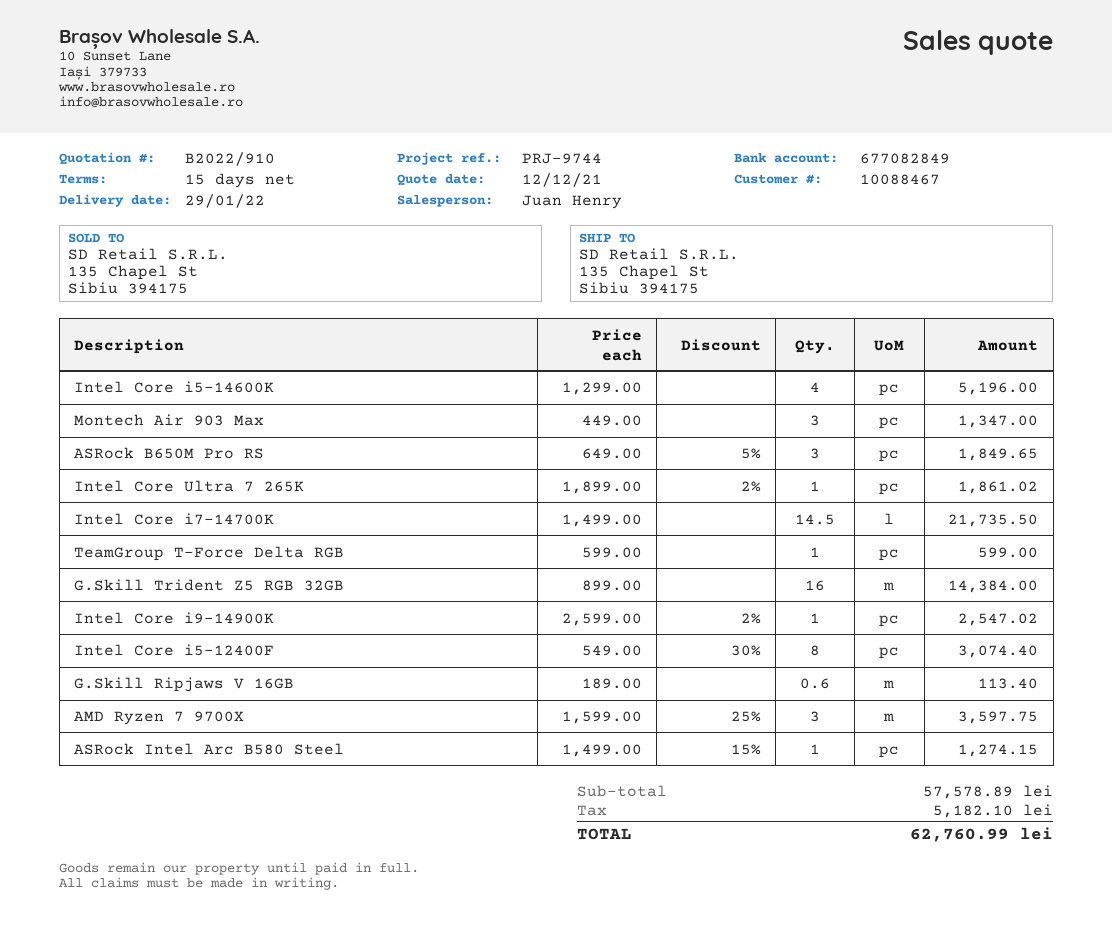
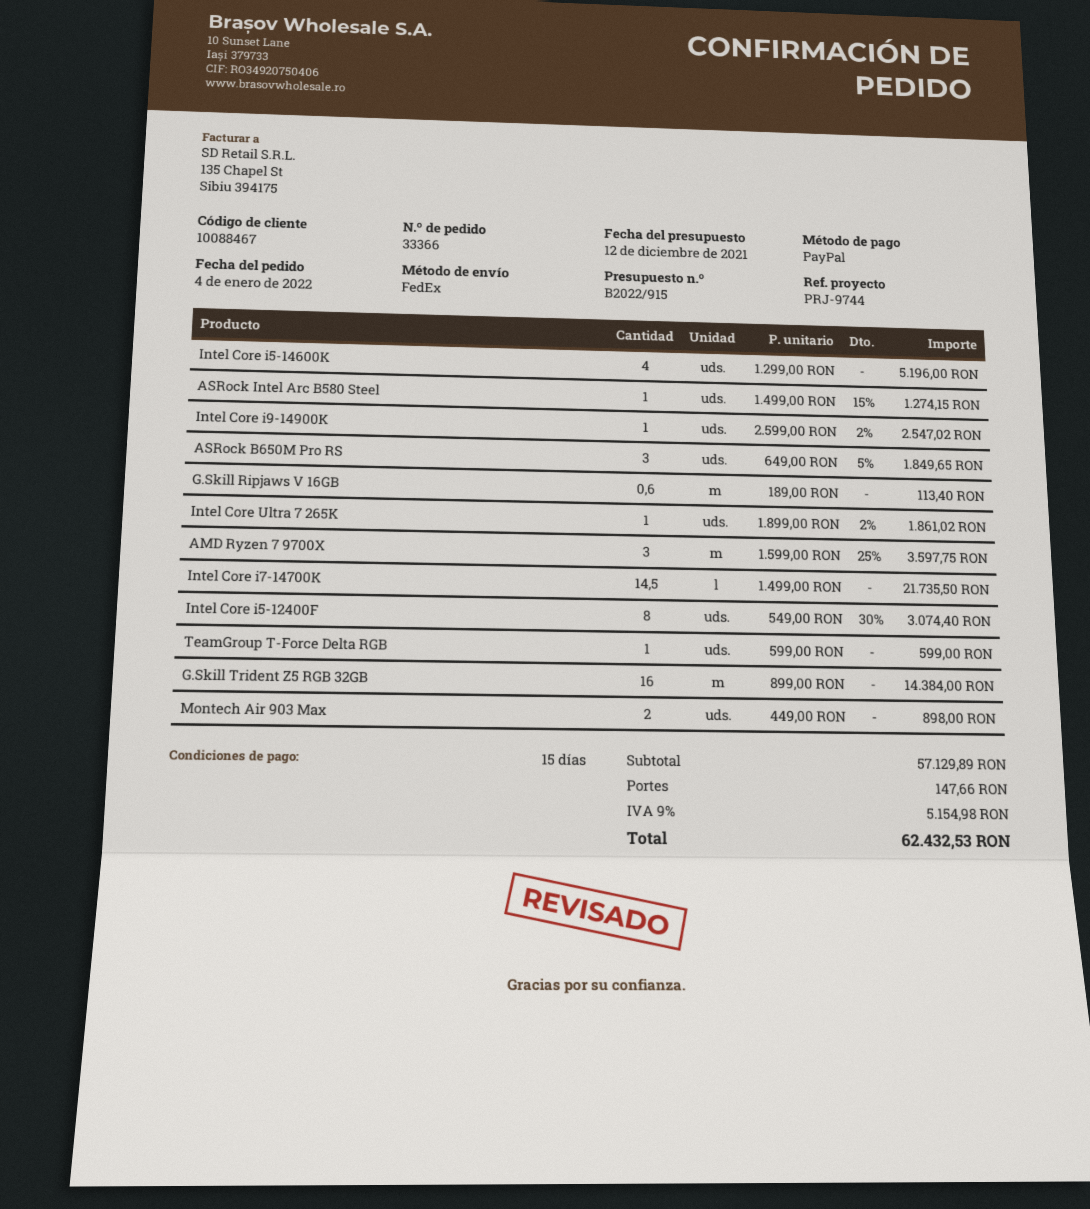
quote number: B2022/910 -> B2022/915
Montech Air 903 Max: 3 x 449.00 = 1347.00 -> 2 x 449.00 = 898.00
subtotal: 57578.89 -> 57129.89
shipping: none -> 147.66
tax: 5182.10 -> 5154.98
total: 62760.99 -> 62432.53

